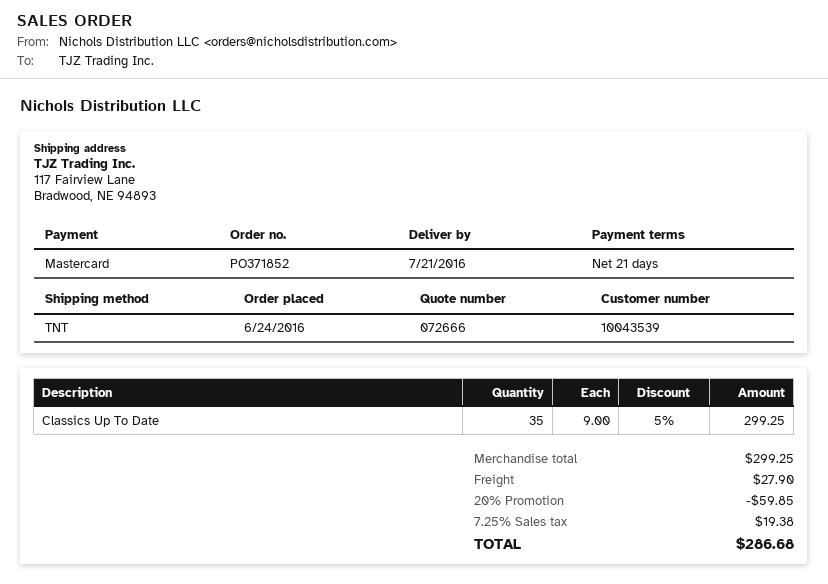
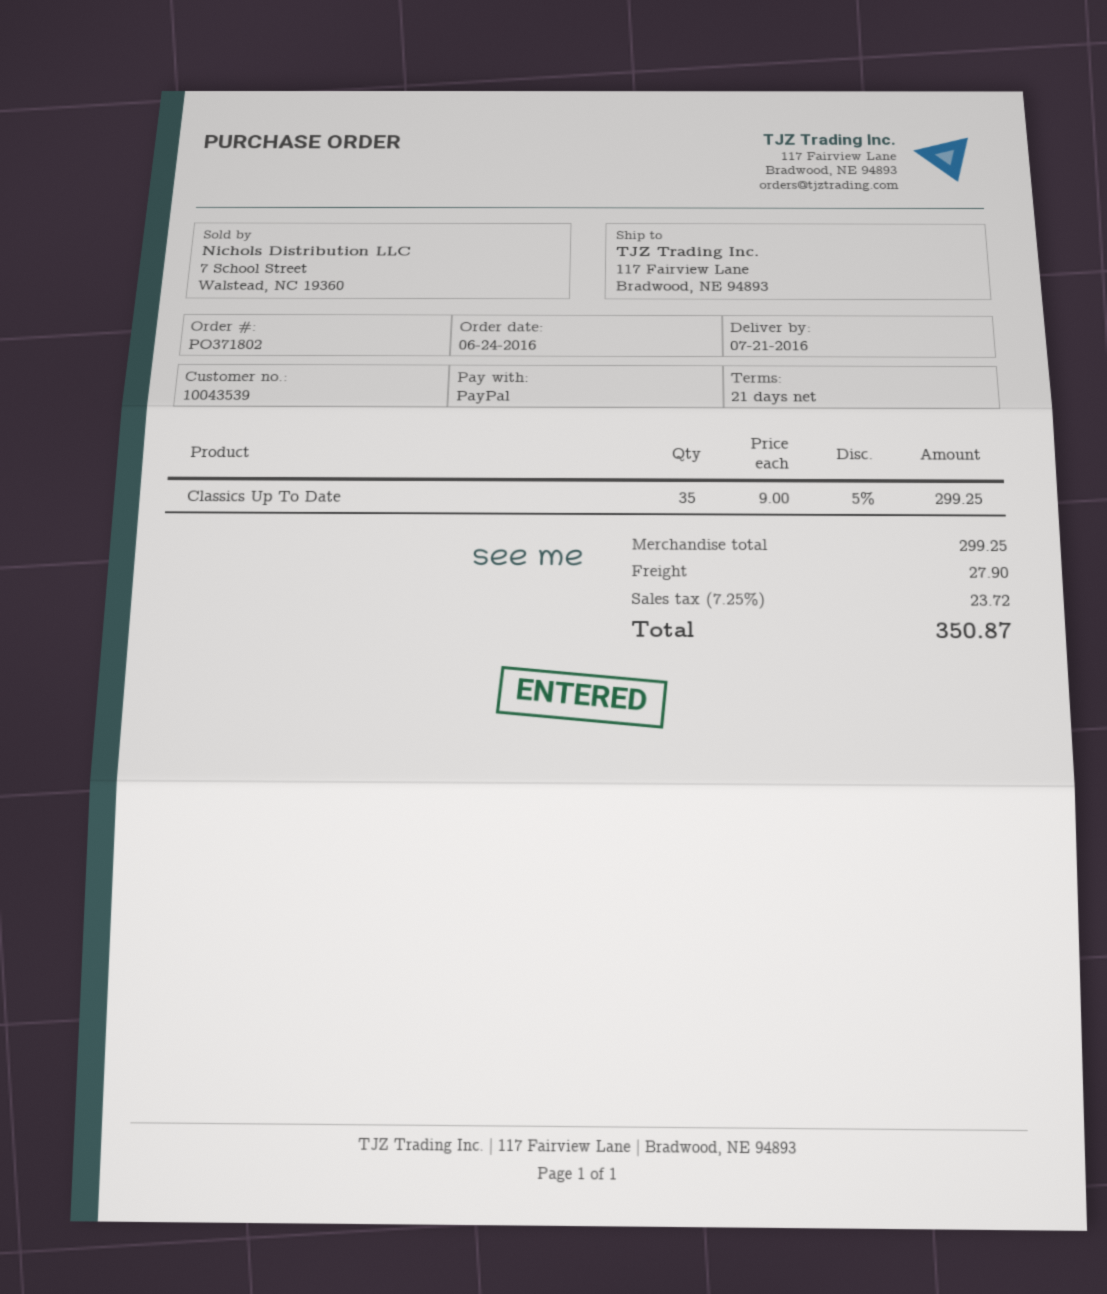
order number: PO371852 -> PO371802
payment method: Mastercard -> PayPal
discount: 20% = 59.85 -> none
tax: 7.25% = 19.38 -> 7.25% = 23.72
total: 286.68 -> 350.87

